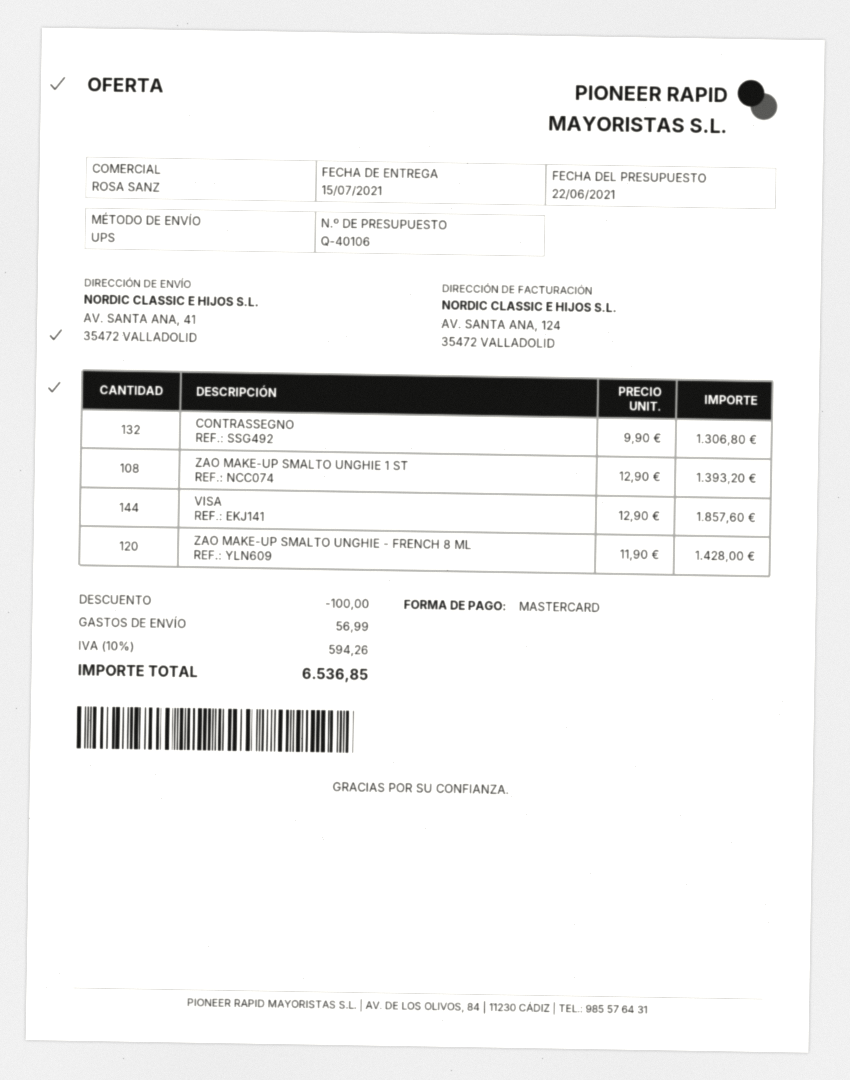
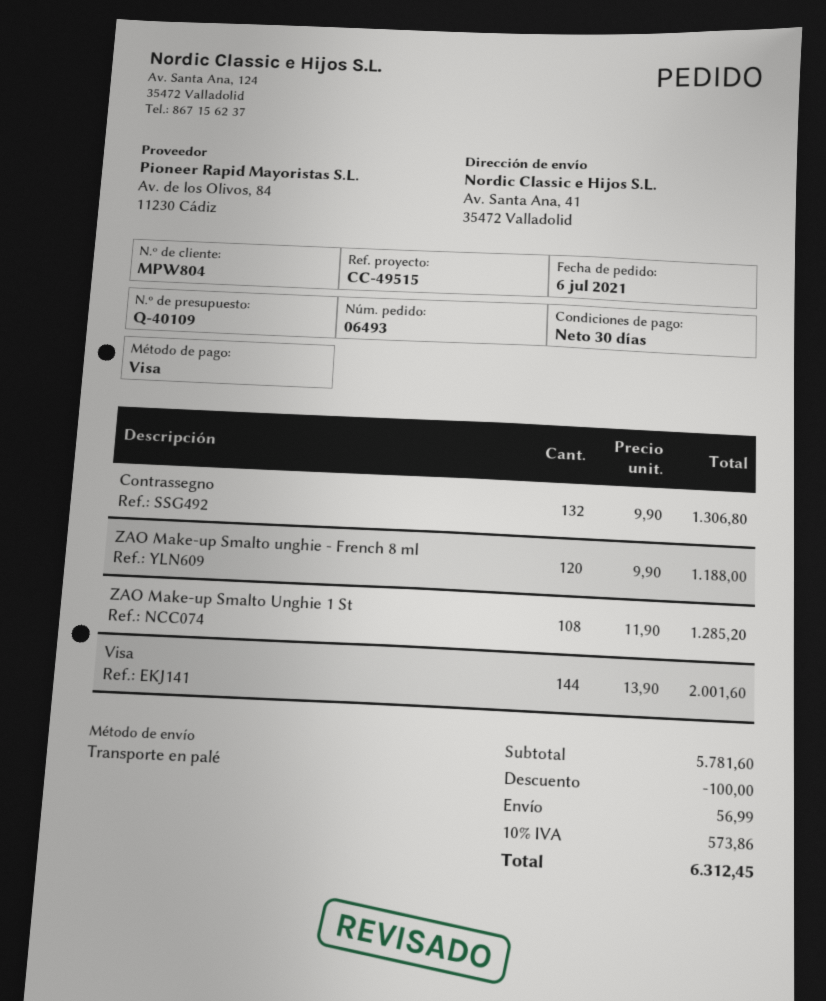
quote number: Q-40106 -> Q-40109
payment method: Mastercard -> Visa
shipping method: UPS -> pallet freight
ZAO MAKE-UP SMALTO UNGHIE 1 ST: 108 x 12.90 = 1393.20 -> 108 x 11.90 = 1285.20
VISA: 144 x 12.90 = 1857.60 -> 144 x 13.90 = 2001.60
ZAO MAKE-UP SMALTO UNGHIE - FRENCH 8 ML: 120 x 11.90 = 1428.00 -> 120 x 9.90 = 1188.00
tax: 10% = 594.26 -> 10% = 573.86
total: 6536.85 -> 6312.45

